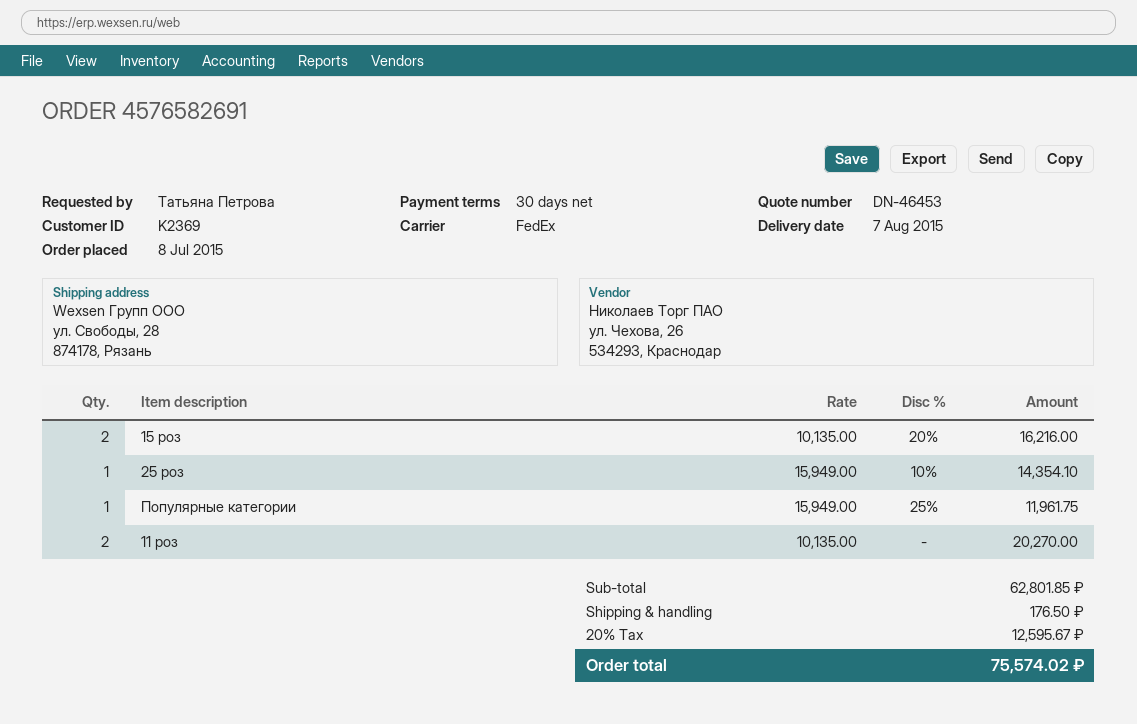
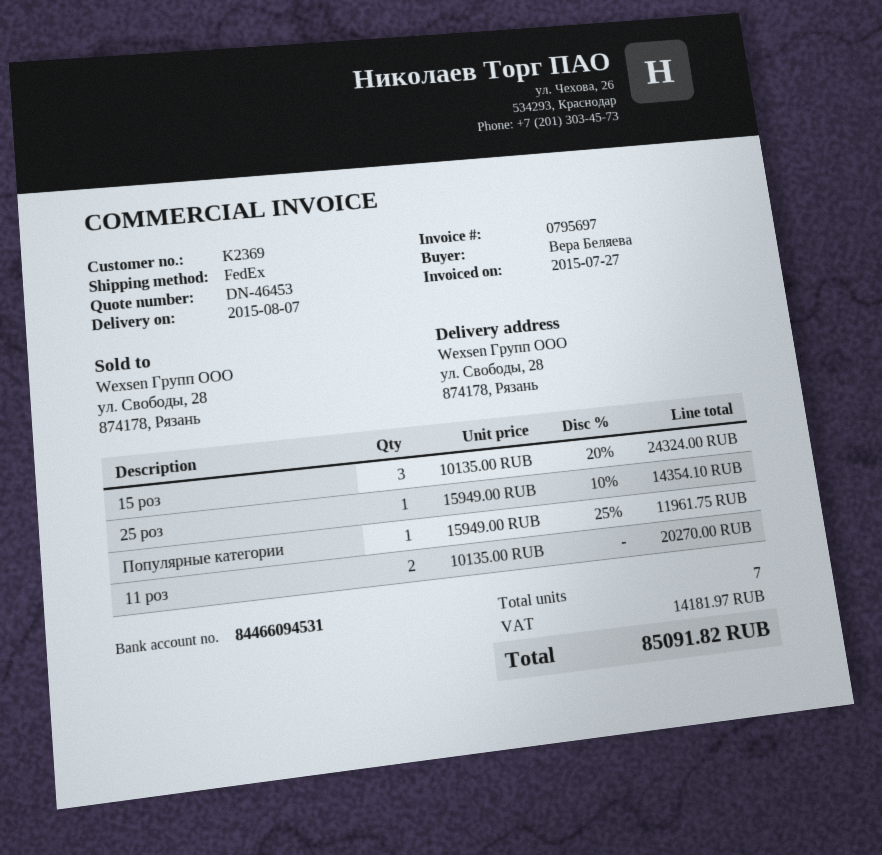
ordered by: Татьяна Петрова -> Вера Беляева
15 роз: 2 x 10135.00 - 20% = 16216.00 -> 3 x 10135.00 - 20% = 24324.00
shipping: 176.50 -> none
tax: 12595.67 -> 14181.97
total: 75574.02 -> 85091.82

